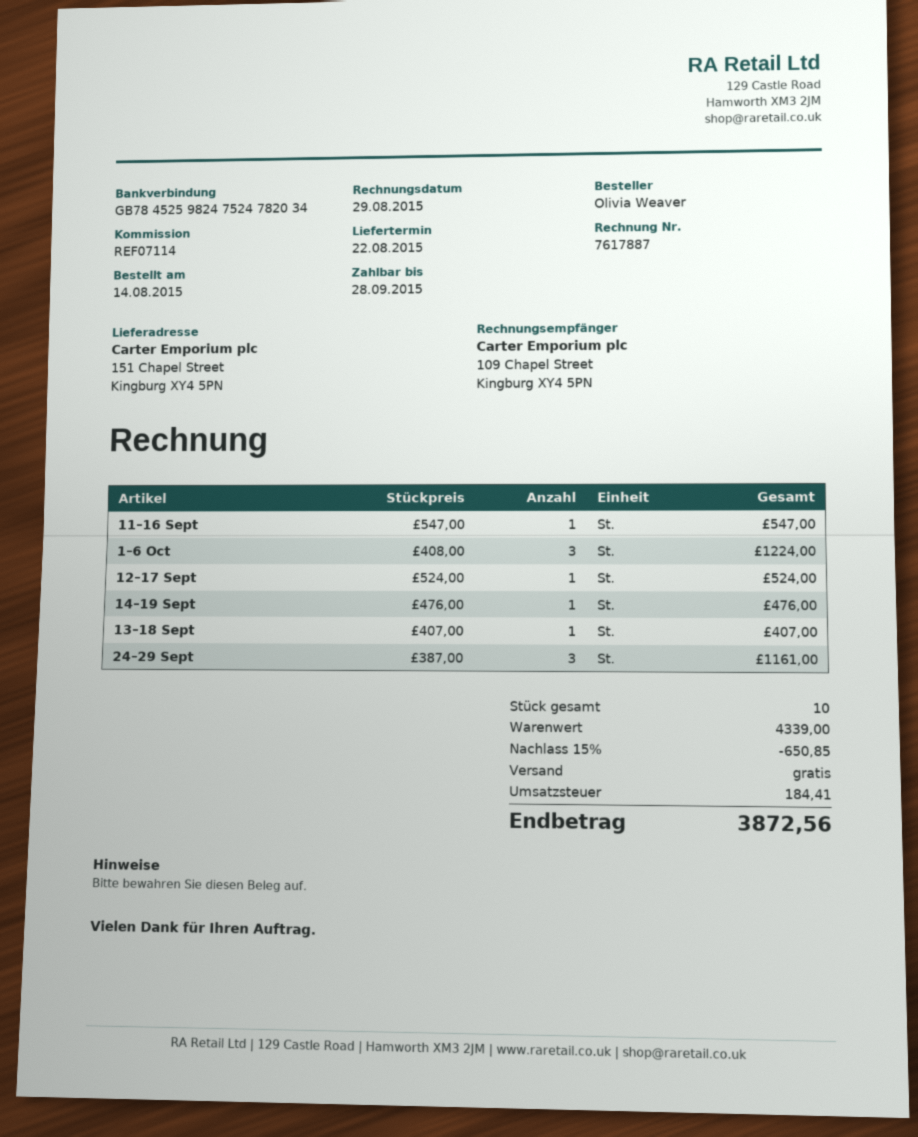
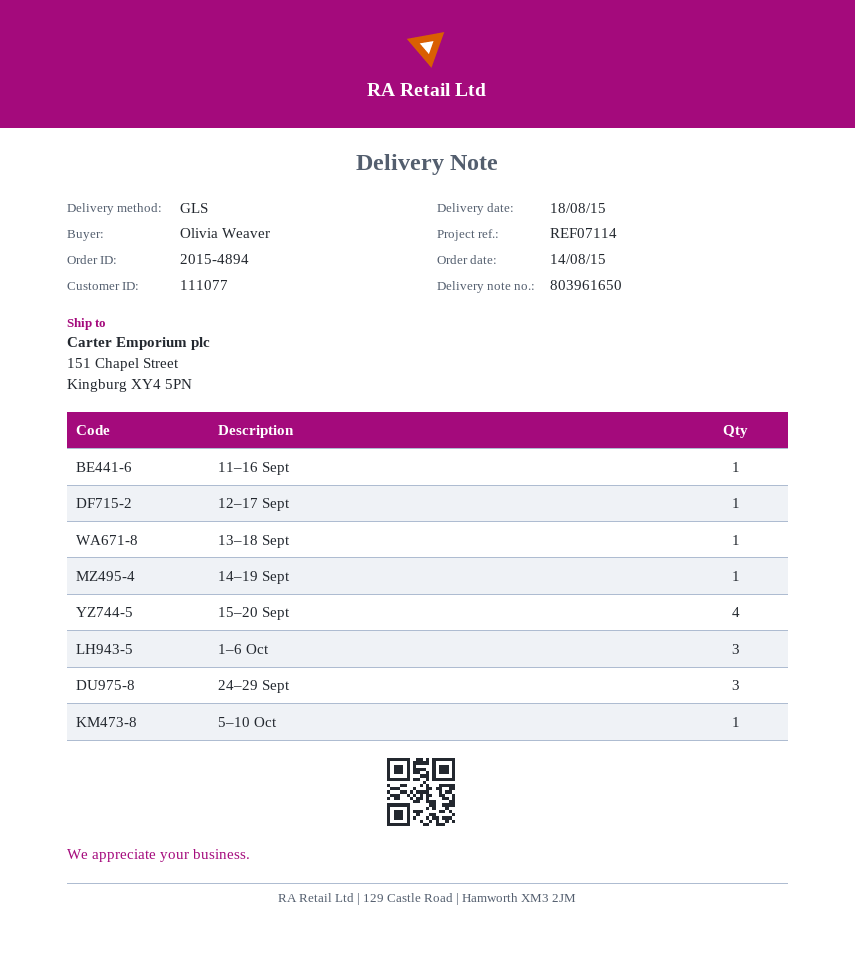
delivery date: 2015-08-22 -> 2015-08-18
15–20 Sept: none -> 4
5–10 Oct: none -> 1

